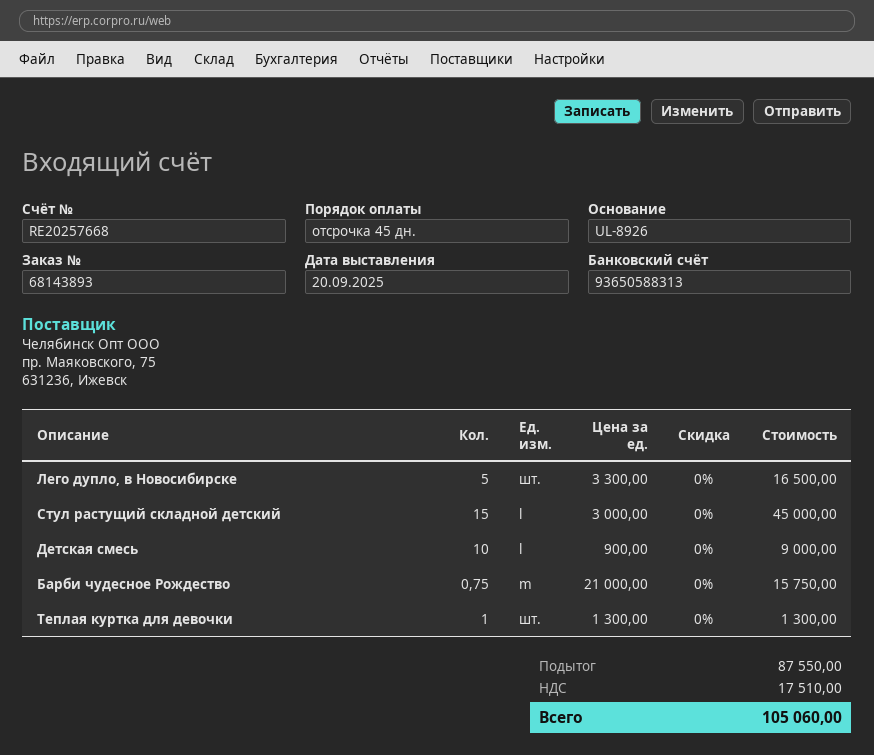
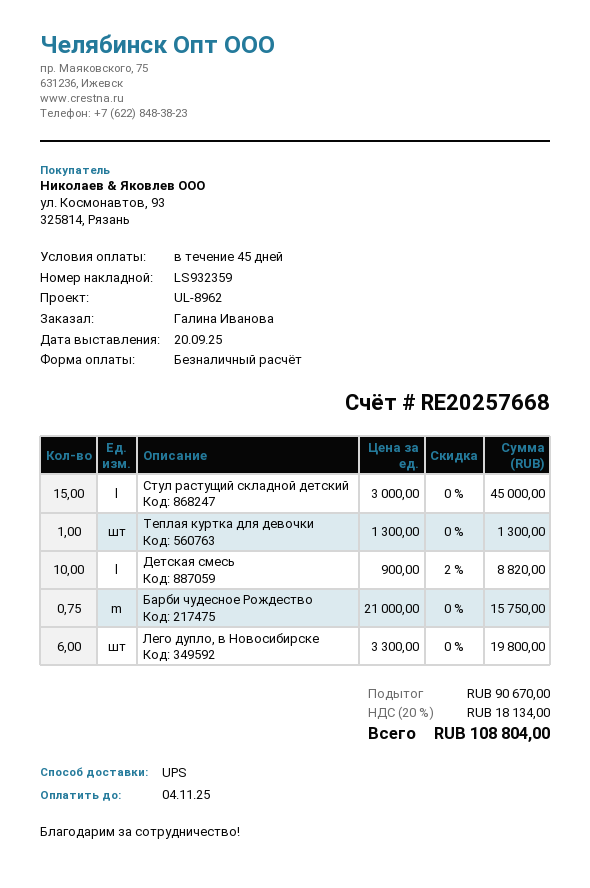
reference: UL-8926 -> UL-8962
Лего дупло, в Новосибирске: 5 x 3300.00 = 16500.00 -> 6 x 3300.00 = 19800.00
Детская смесь: 10 x 900.00 = 9000.00 -> 10 x 900.00 - 2% = 8820.00
subtotal: 87550.00 -> 90670.00
tax: 17510.00 -> 18134.00
total: 105060.00 -> 108804.00

